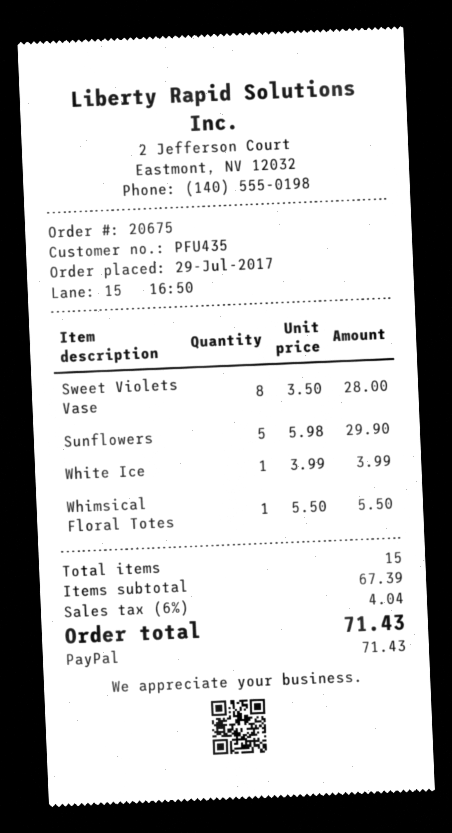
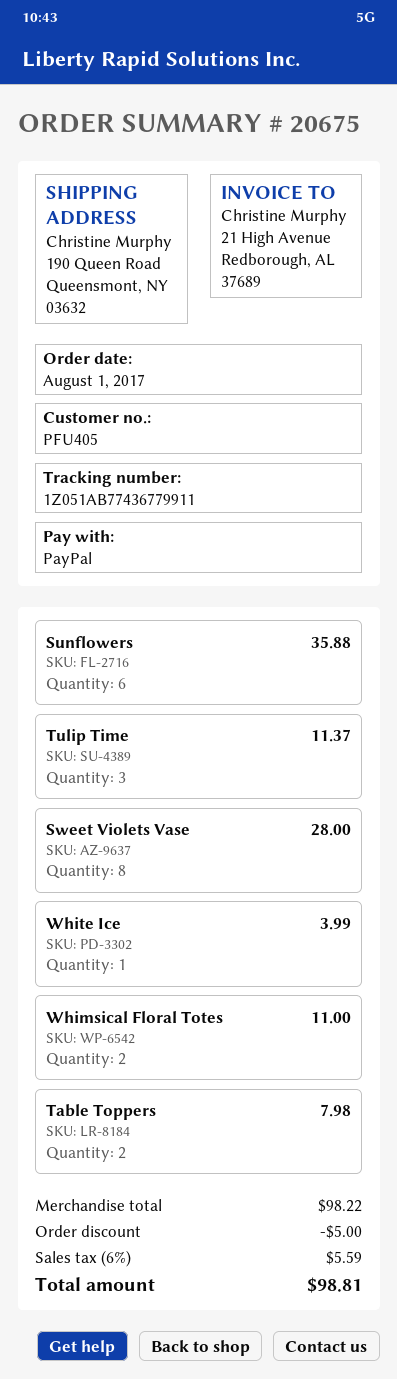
order date: 2017-07-29 -> 2017-08-01
customer number: PFU435 -> PFU405
Sunflowers: 5 for 29.90 -> 6 for 35.88
Whimsical Floral Totes: 1 for 5.50 -> 2 for 11.00
Tulip Time: none -> 3 for 11.37
Table Toppers: none -> 2 for 7.98
subtotal: 67.39 -> 98.22
discount: none -> 5.00
tax: 6% = 4.04 -> 6% = 5.59
total: 71.43 -> 98.81

